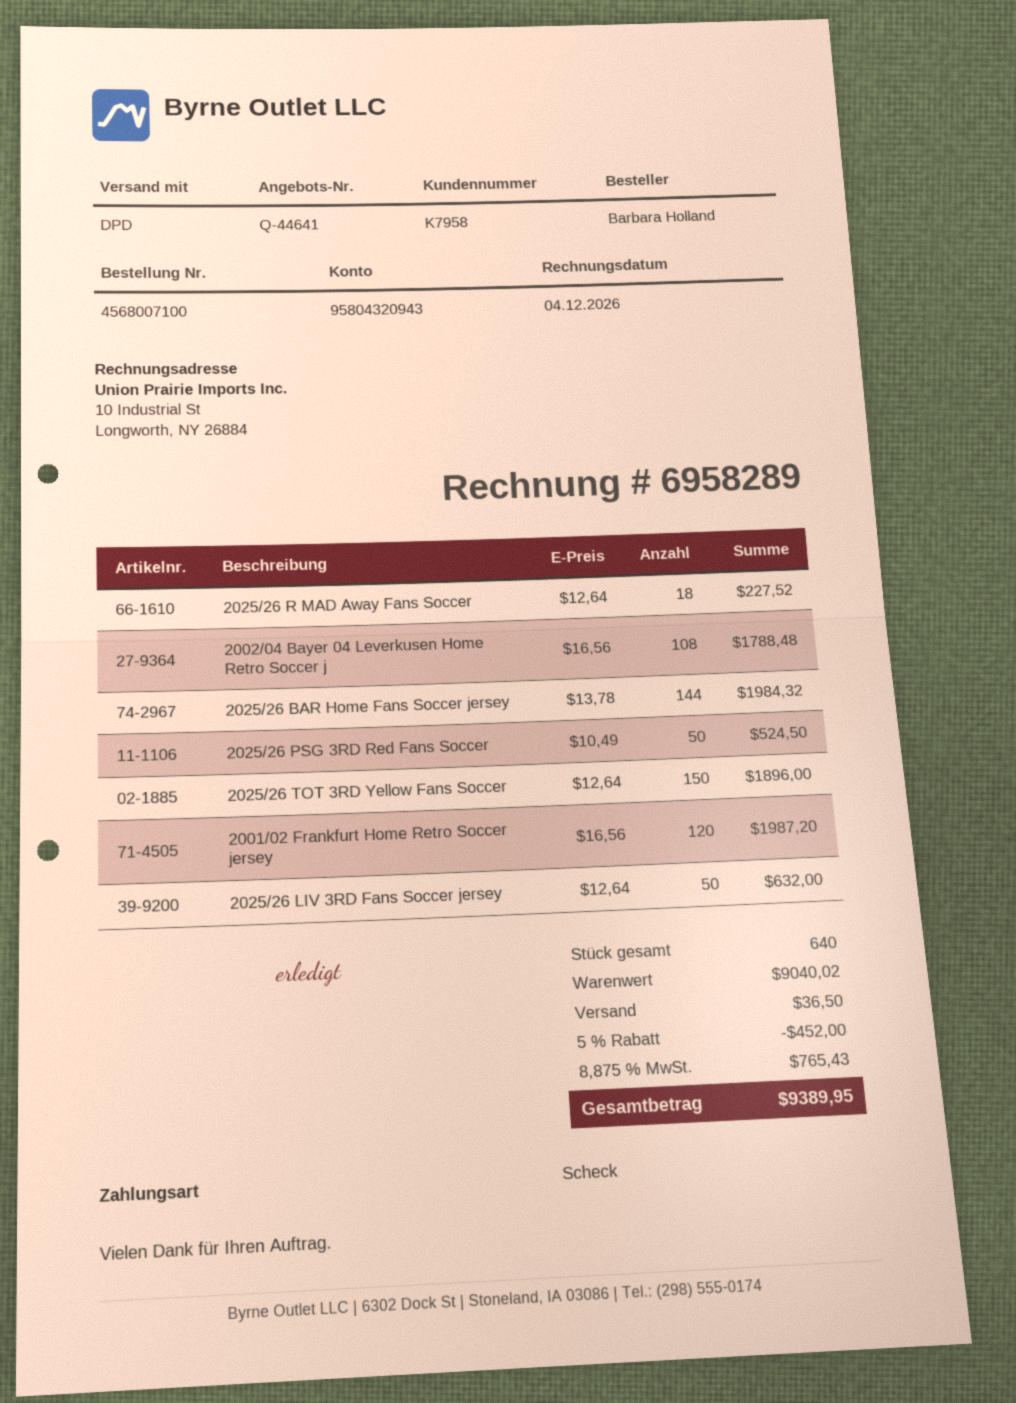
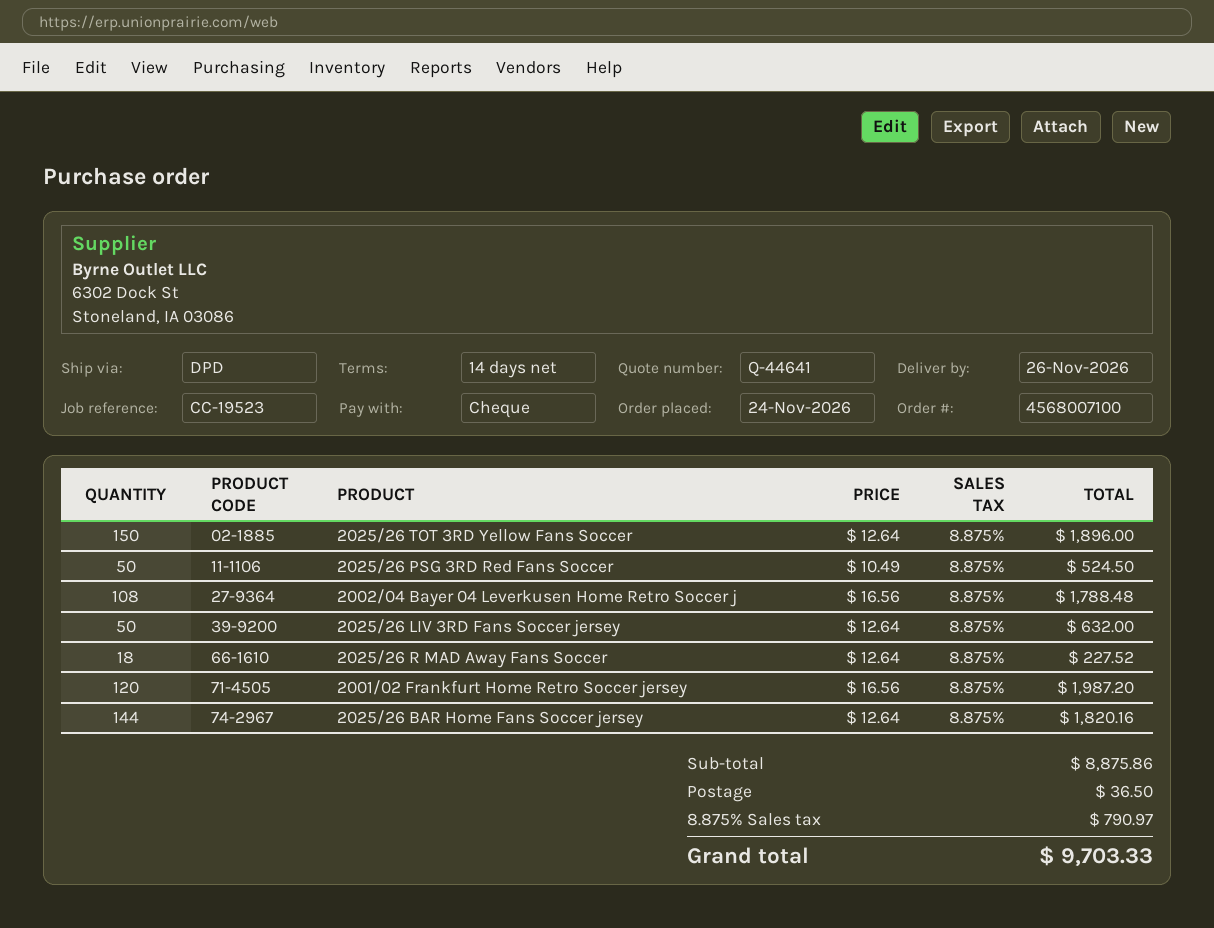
2025/26 BAR Home Fans Soccer jersey: 144 x 13.78 = 1984.32 -> 144 x 12.64 = 1820.16
subtotal: 9040.02 -> 8875.86
discount: 5% = 452.00 -> none
tax: 8.875% = 765.43 -> 8.875% = 790.97
total: 9389.95 -> 9703.33

